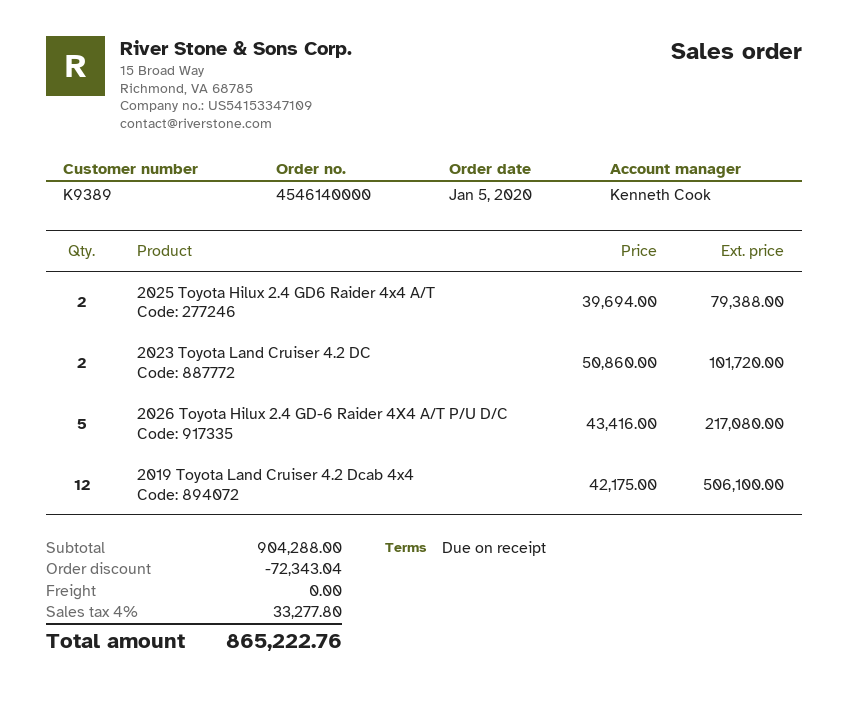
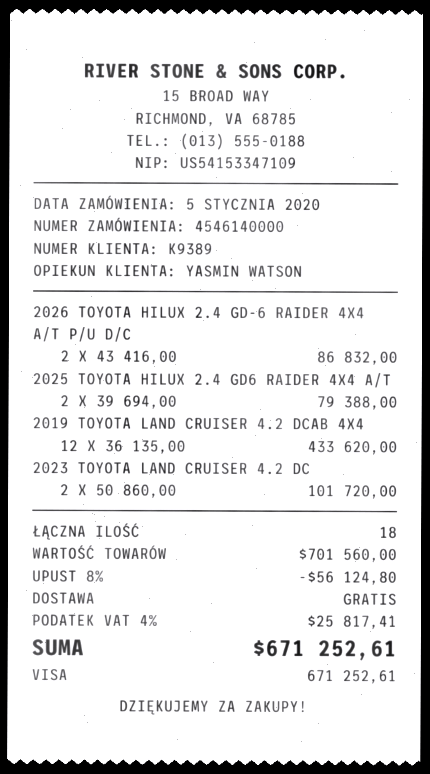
sales rep: Kenneth Cook -> YASMIN WATSON
2026 Toyota Hilux 2.4 GD-6 Raider 4X4 A/T P/U D/C: 5 x 43416.00 = 217080.00 -> 2 x 43416.00 = 86832.00
2019 Toyota Land Cruiser 4.2 Dcab 4x4: 12 x 42175.00 = 506100.00 -> 12 x 36135.00 = 433620.00
subtotal: 904288.00 -> 701560.00
discount: 72343.04 -> 56124.80
tax: 4% = 33277.80 -> 4% = 25817.41
total: 865222.76 -> 671252.61

